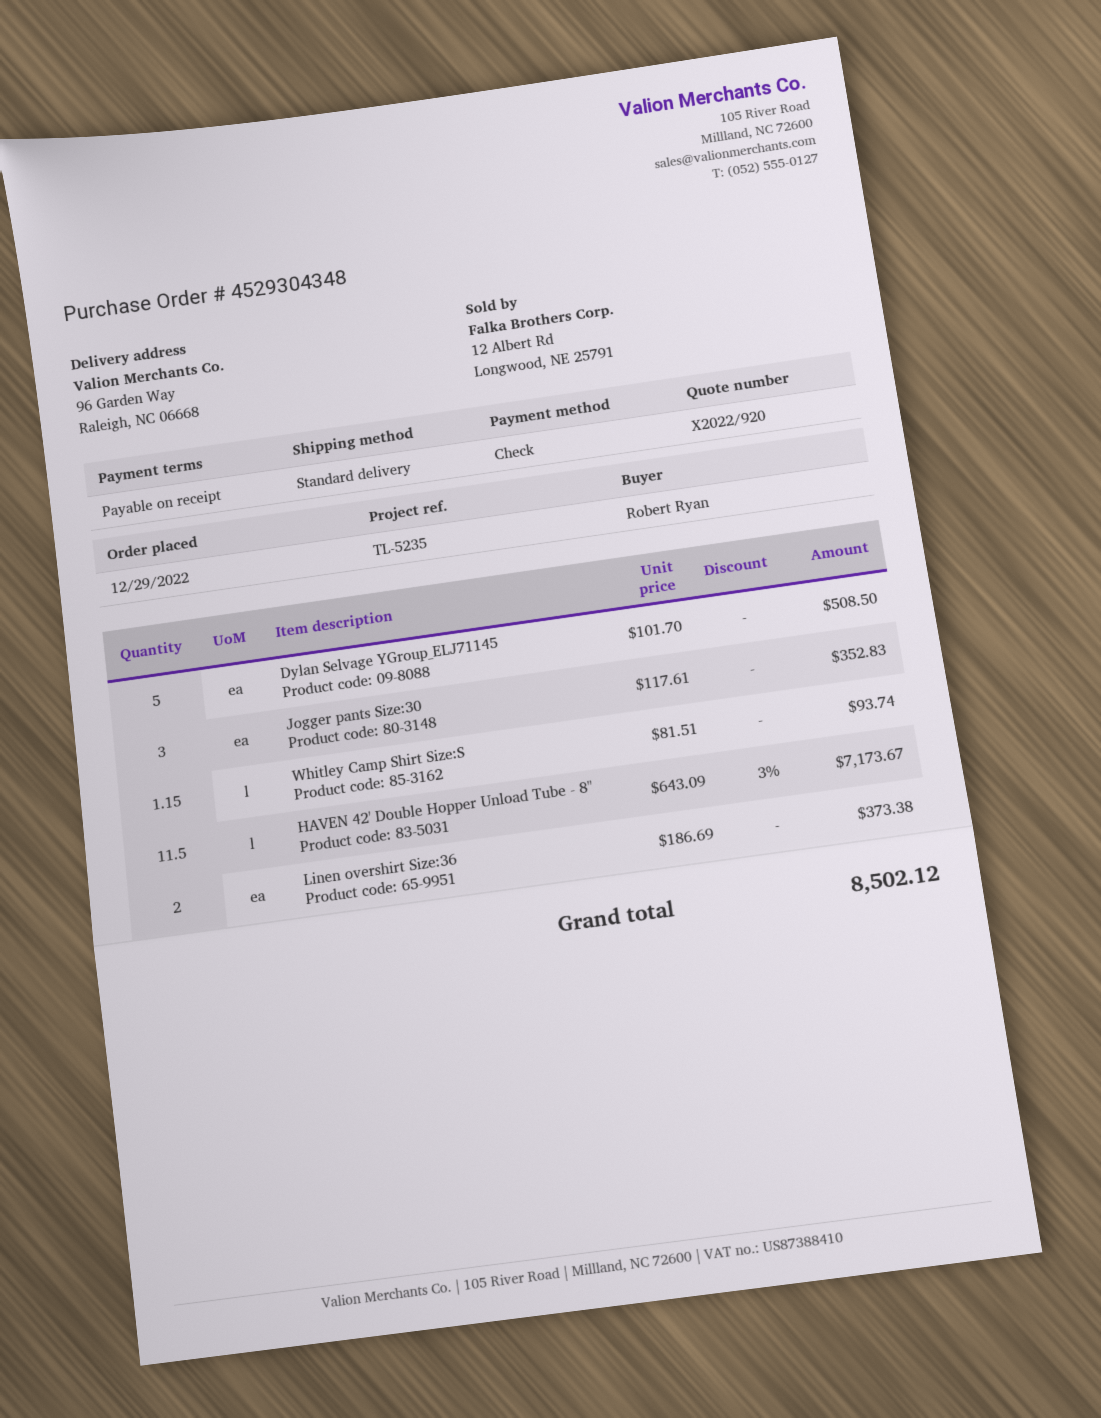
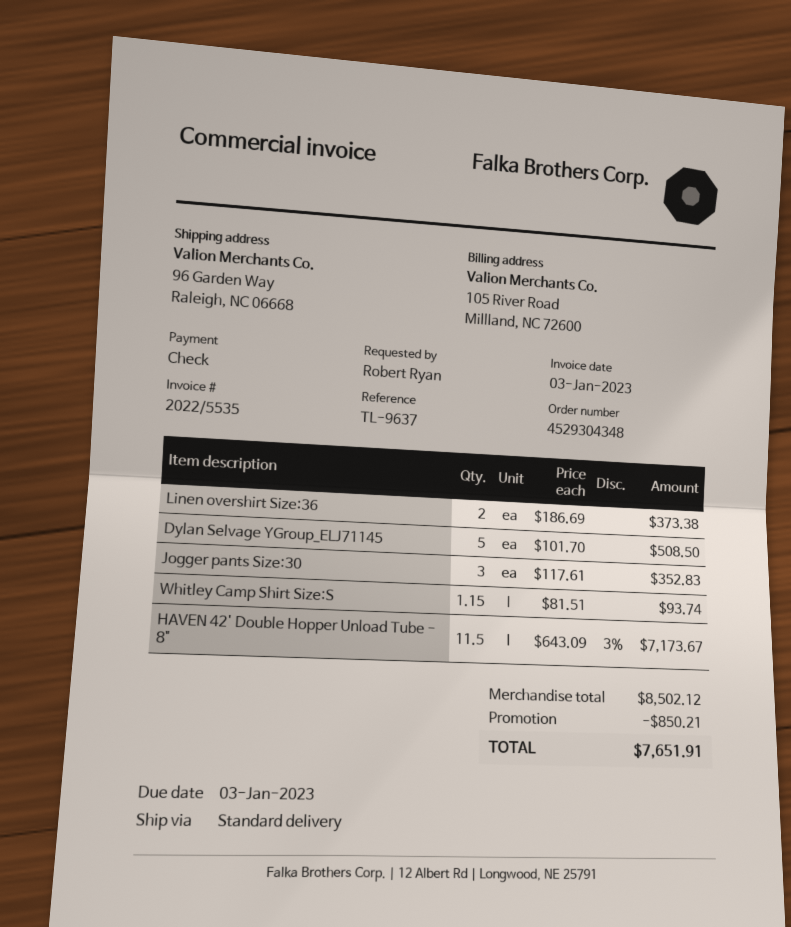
reference: TL-5235 -> TL-9637
discount: none -> 850.21
total: 8502.12 -> 7651.91

